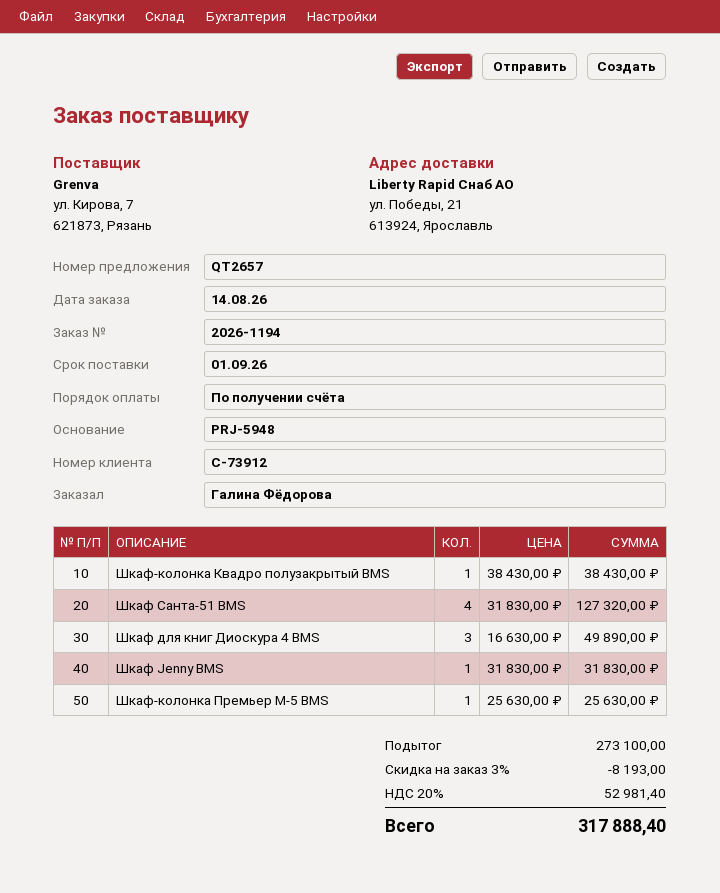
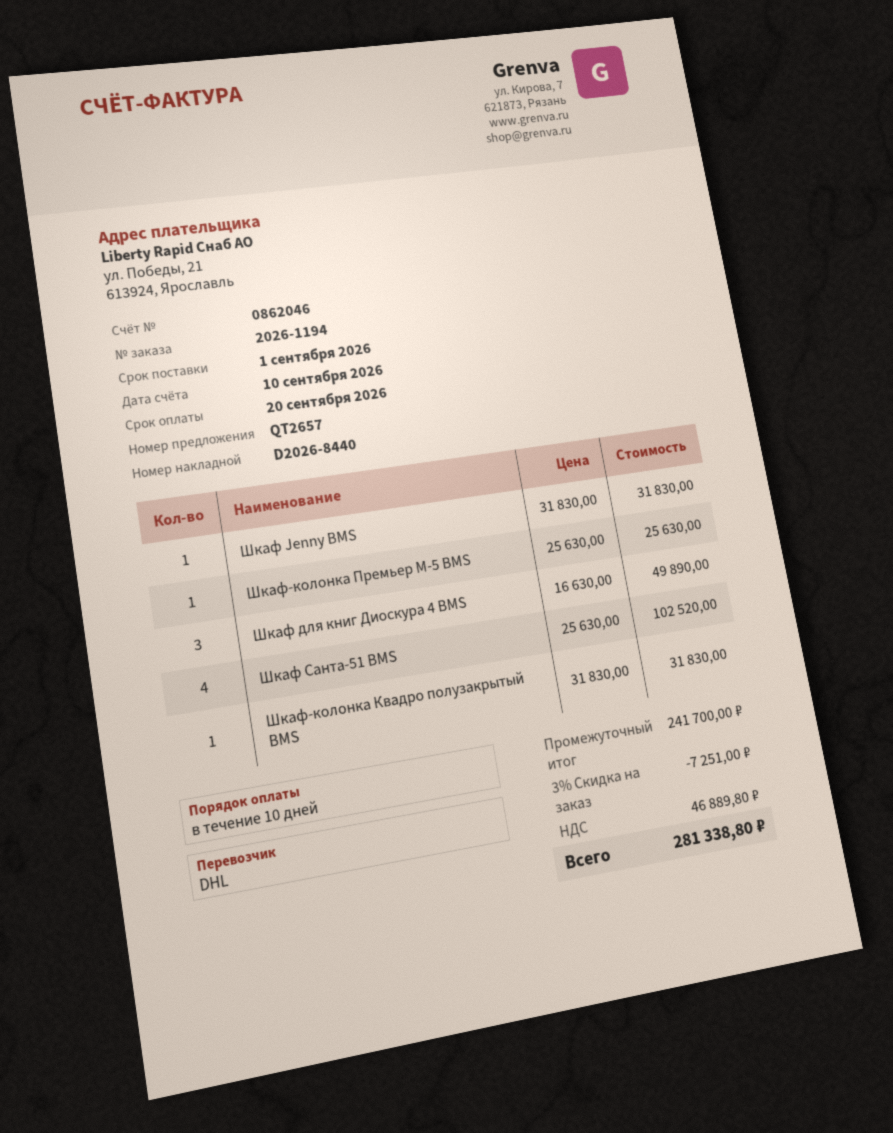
payment terms: on receipt -> 10 days
Шкаф-колонка Квадро полузакрытый BMS: 1 x 38430.00 = 38430.00 -> 1 x 31830.00 = 31830.00
Шкаф Санта-51 BMS: 4 x 31830.00 = 127320.00 -> 4 x 25630.00 = 102520.00
subtotal: 273100.00 -> 241700.00
discount: 3% = 8193.00 -> 3% = 7251.00
tax: 52981.40 -> 46889.80
total: 317888.40 -> 281338.80

